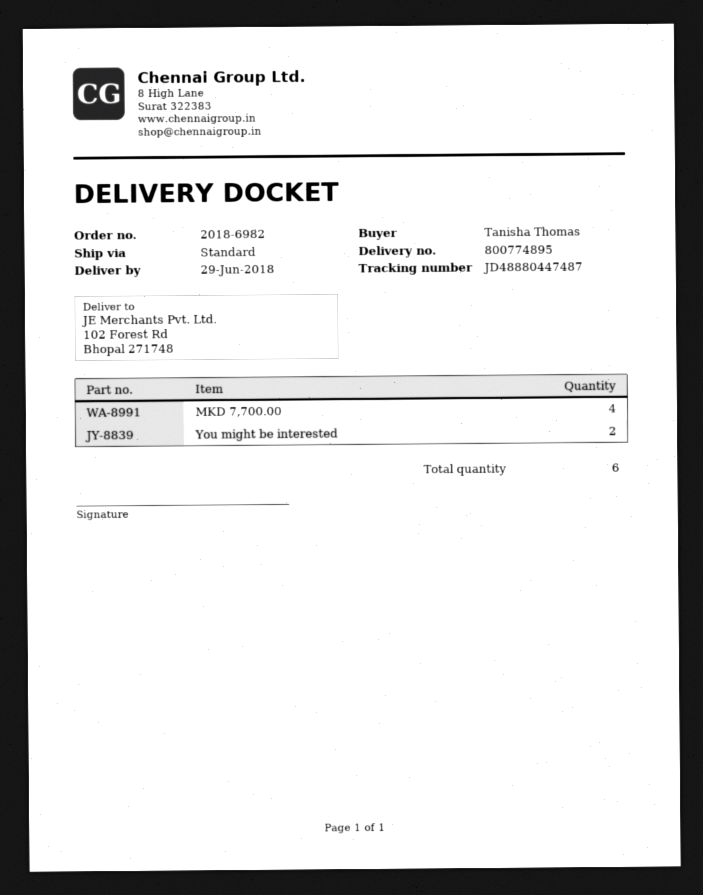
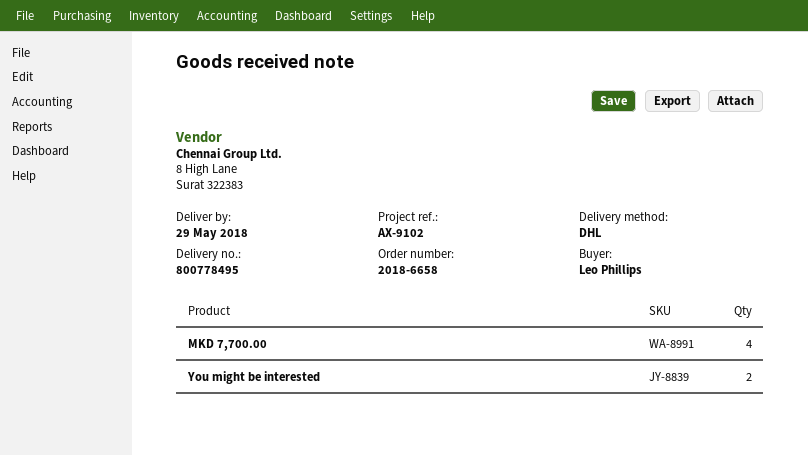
order number: 2018-6982 -> 2018-6658
delivery note number: 800774895 -> 800778495
delivery date: 2018-06-29 -> 2018-05-29
ordered by: Tanisha Thomas -> Leo Phillips
shipping method: standard -> DHL

